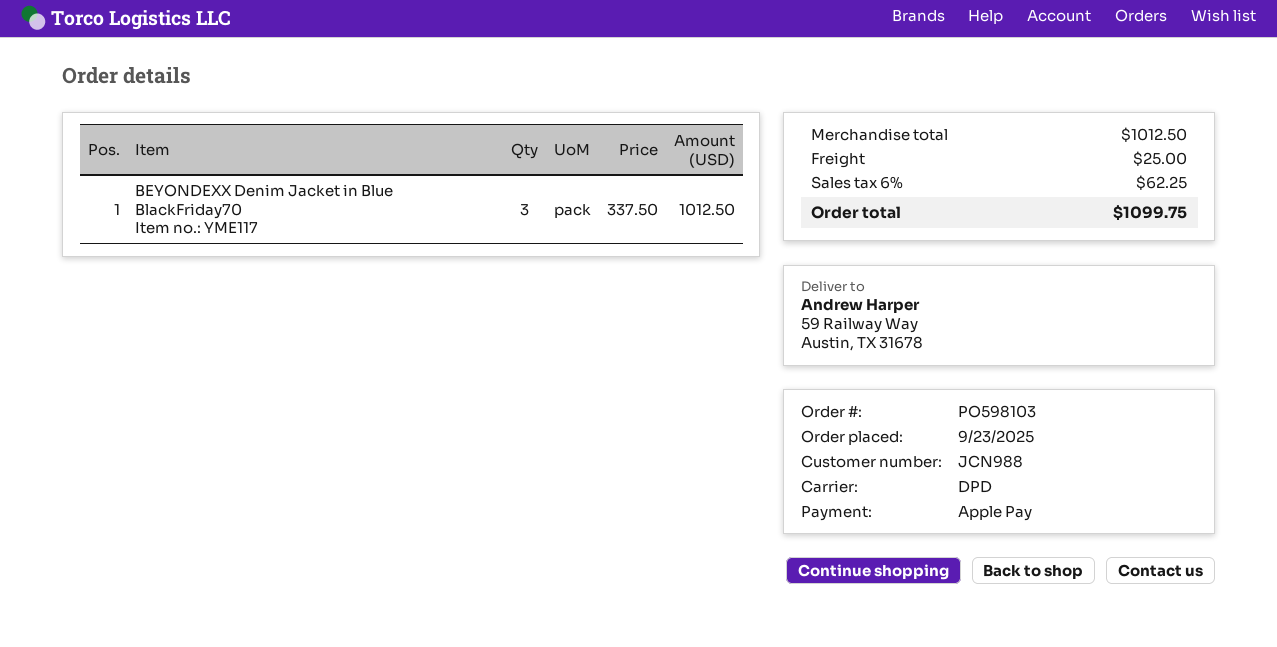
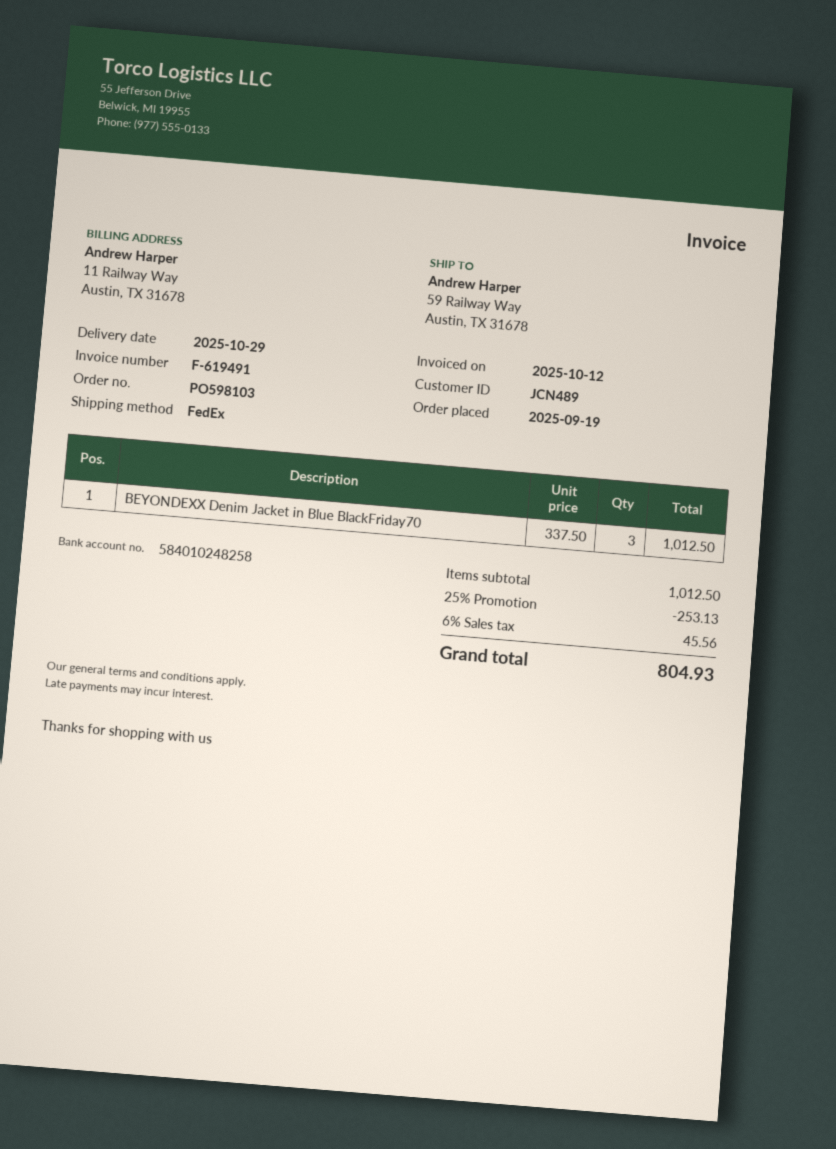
order date: 2025-09-23 -> 2025-09-19
customer number: JCN988 -> JCN489
shipping method: DPD -> FedEx
discount: none -> 25% = 253.13
shipping: 25.00 -> none
tax: 6% = 62.25 -> 6% = 45.56
total: 1099.75 -> 804.93

